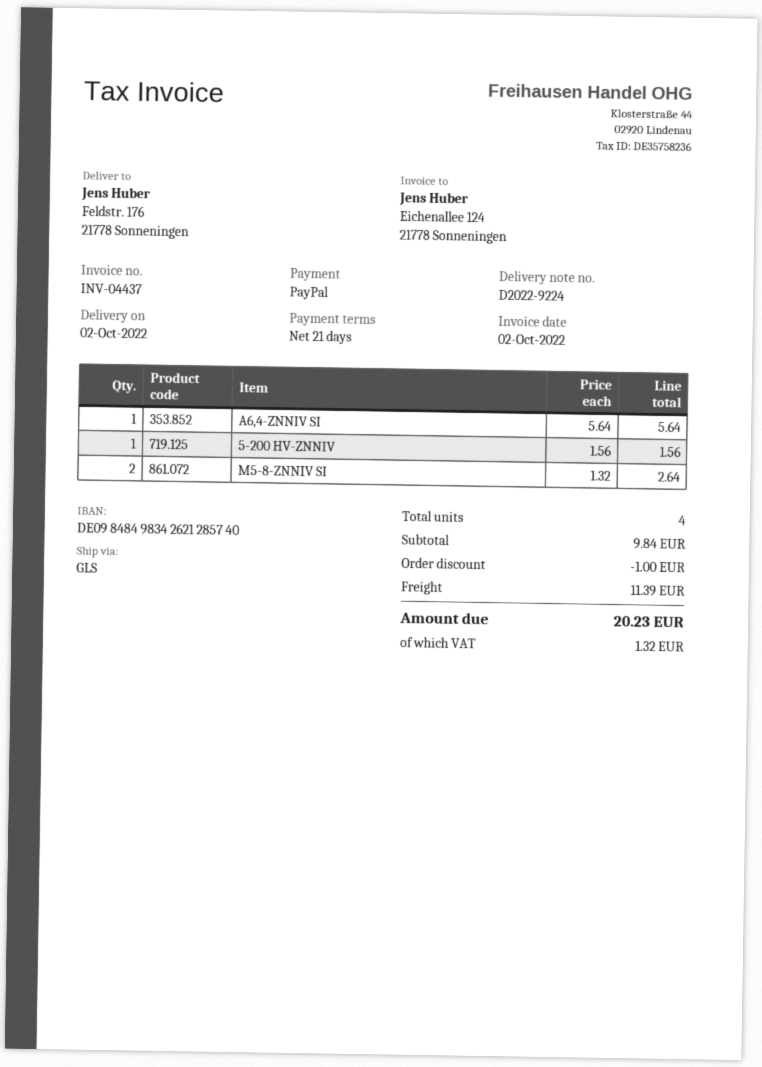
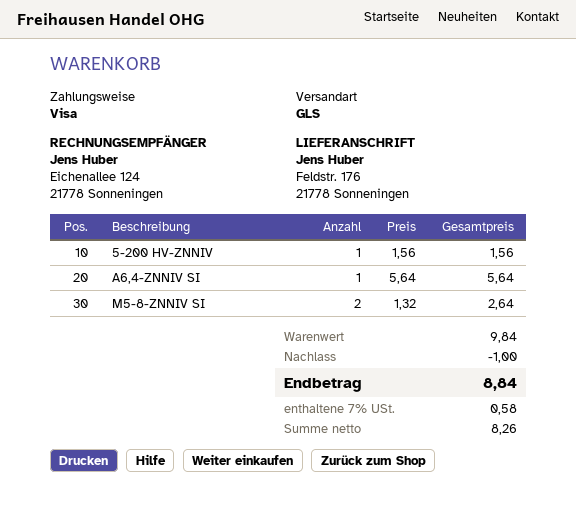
payment method: PayPal -> Visa
shipping: 11.39 -> none
tax: 1.32 -> 0.58
total: 20.23 -> 8.84

